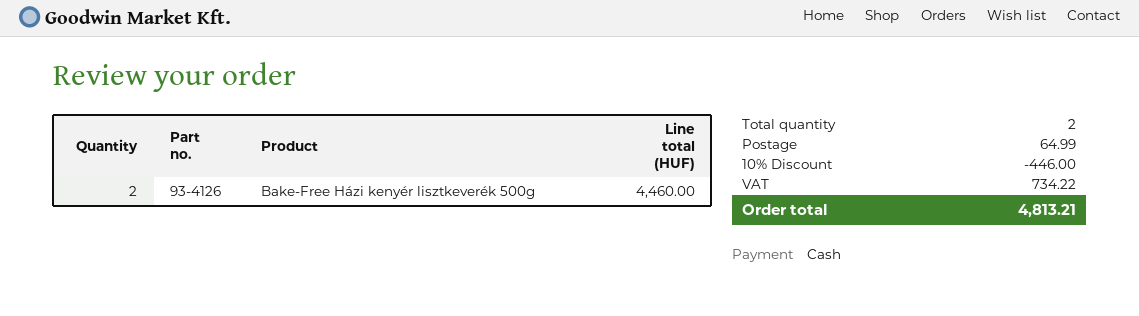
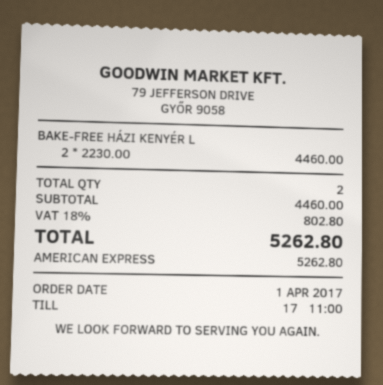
payment method: cash -> American Express
discount: 10% = 446.00 -> none
shipping: 64.99 -> none
tax: 734.22 -> 802.80
total: 4813.21 -> 5262.80

